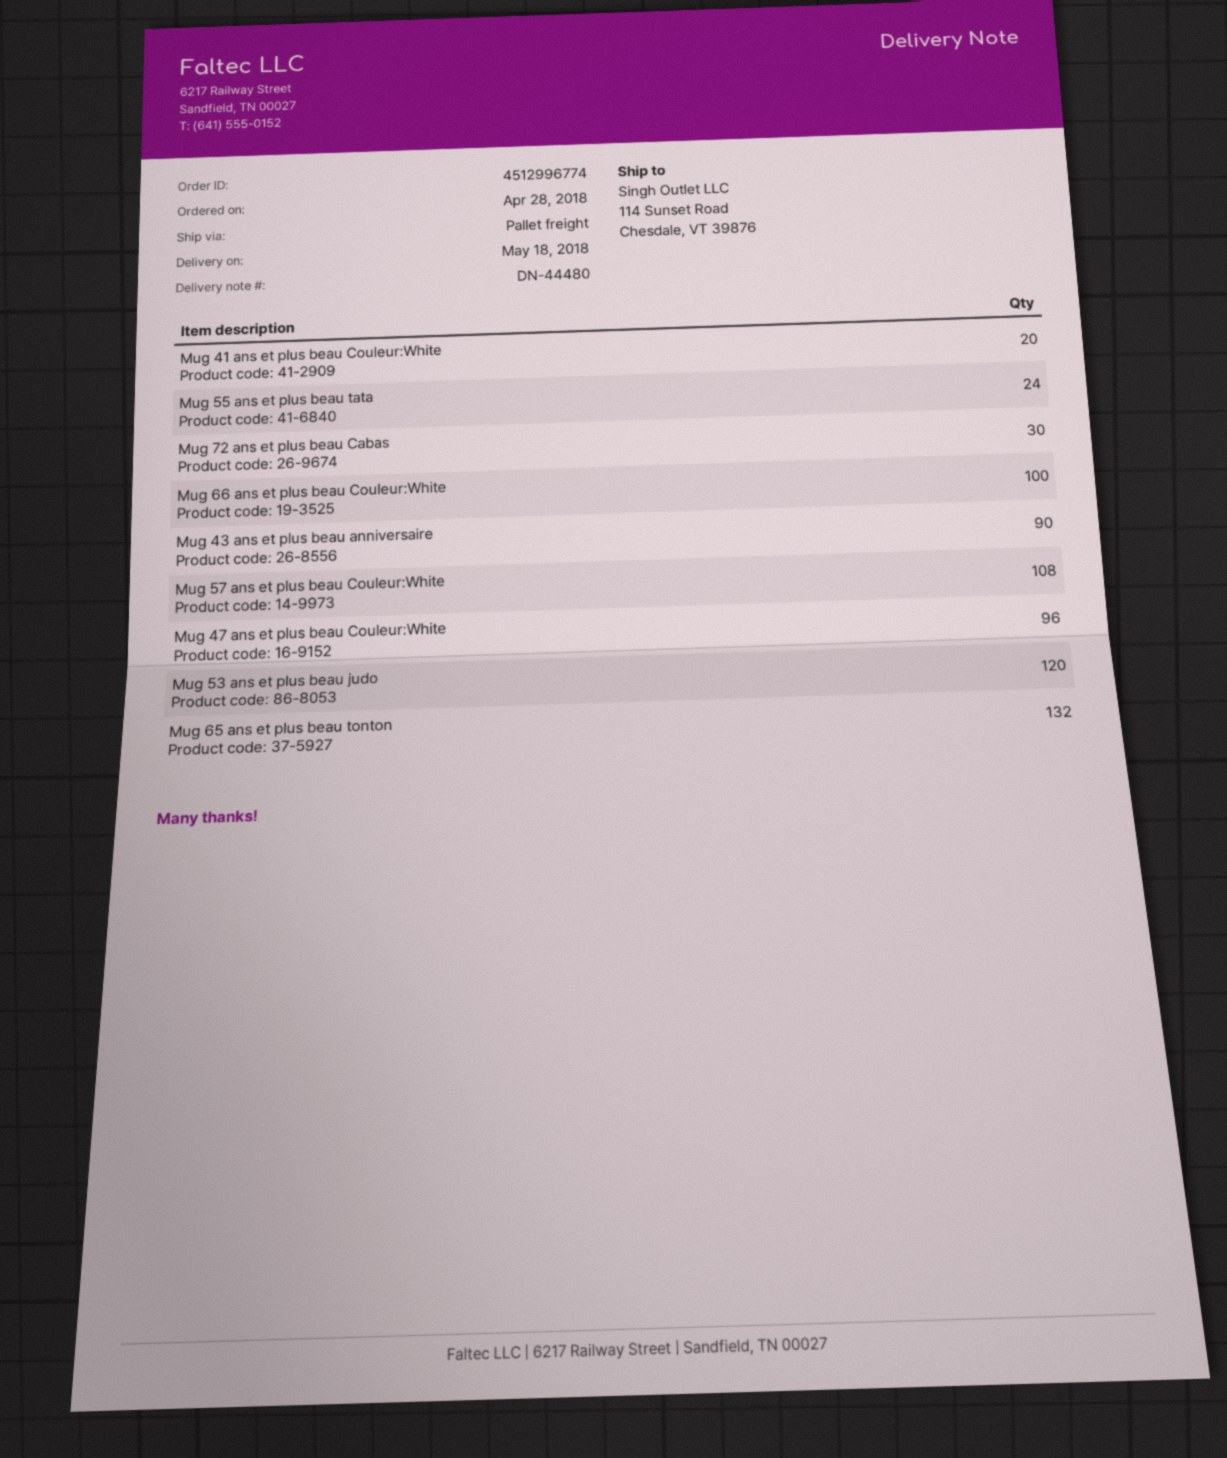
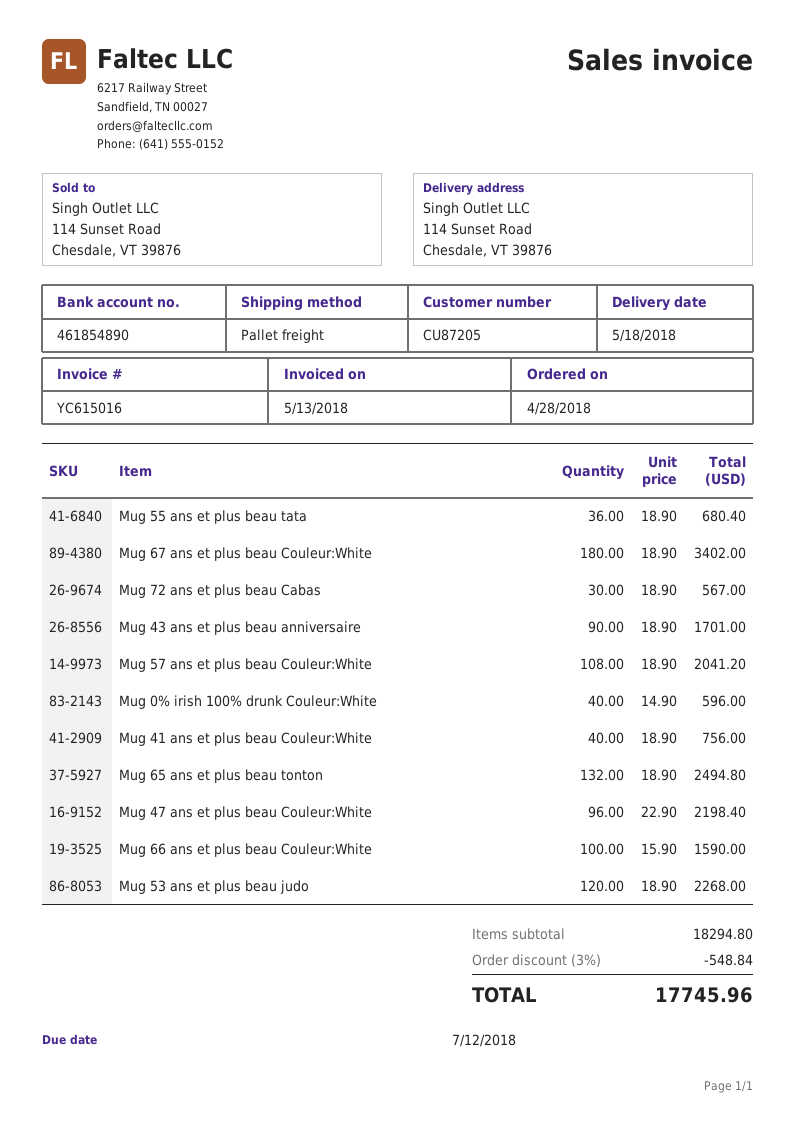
Mug 41 ans et plus beau Couleur:White: 20 -> 40
Mug 55 ans et plus beau tata: 24 -> 36
Mug 67 ans et plus beau Couleur:White: none -> 180
Mug 0% irish 100% drunk Couleur:White: none -> 40

